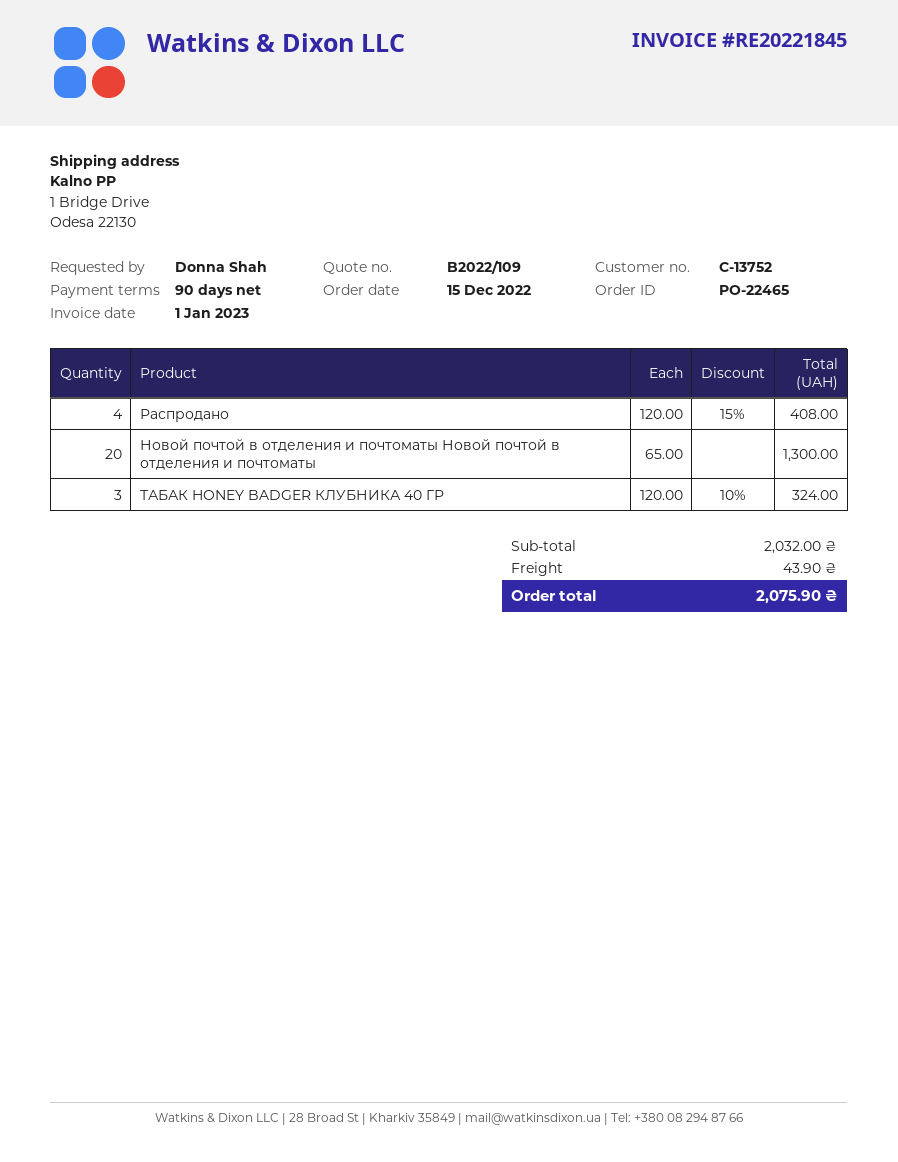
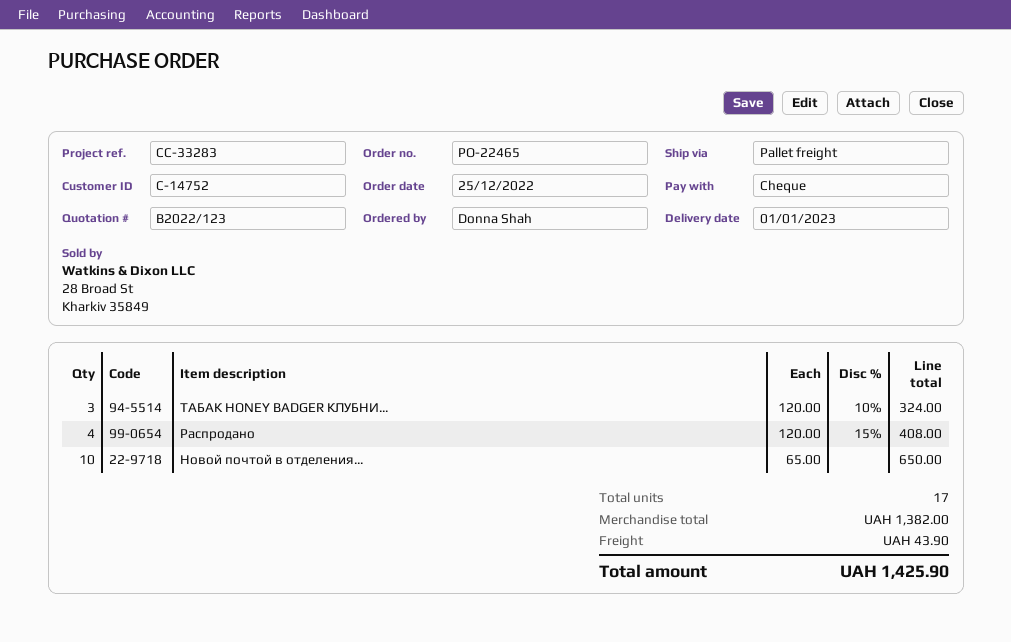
quote number: B2022/109 -> B2022/123
order date: 2022-12-15 -> 2022-12-25
customer number: C-13752 -> C-14752
Новой почтой в отделения и почтоматы Новой почтой в отделения и почтоматы: 20 x 65.00 = 1300.00 -> 10 x 65.00 = 650.00
subtotal: 2032.00 -> 1382.00
total: 2075.90 -> 1425.90

